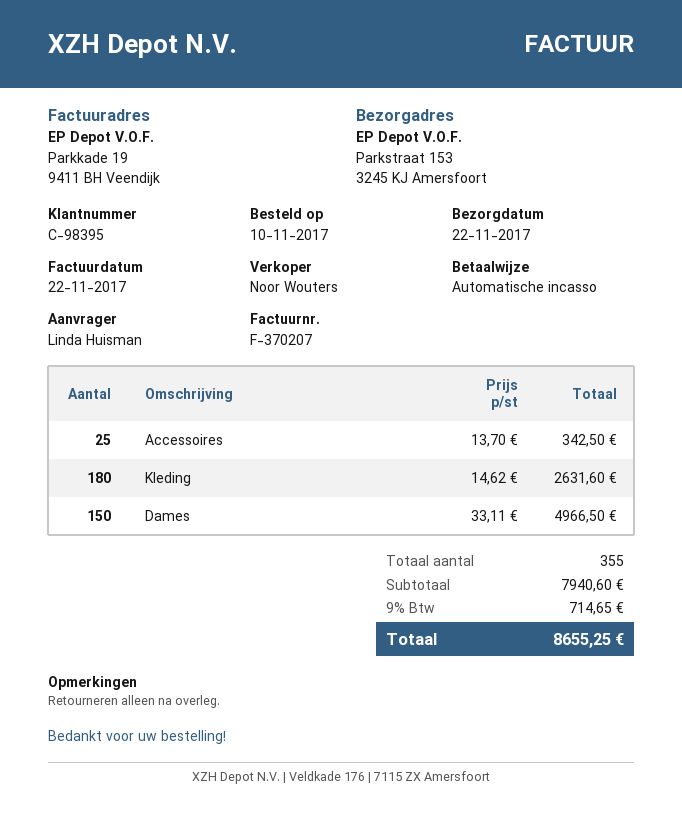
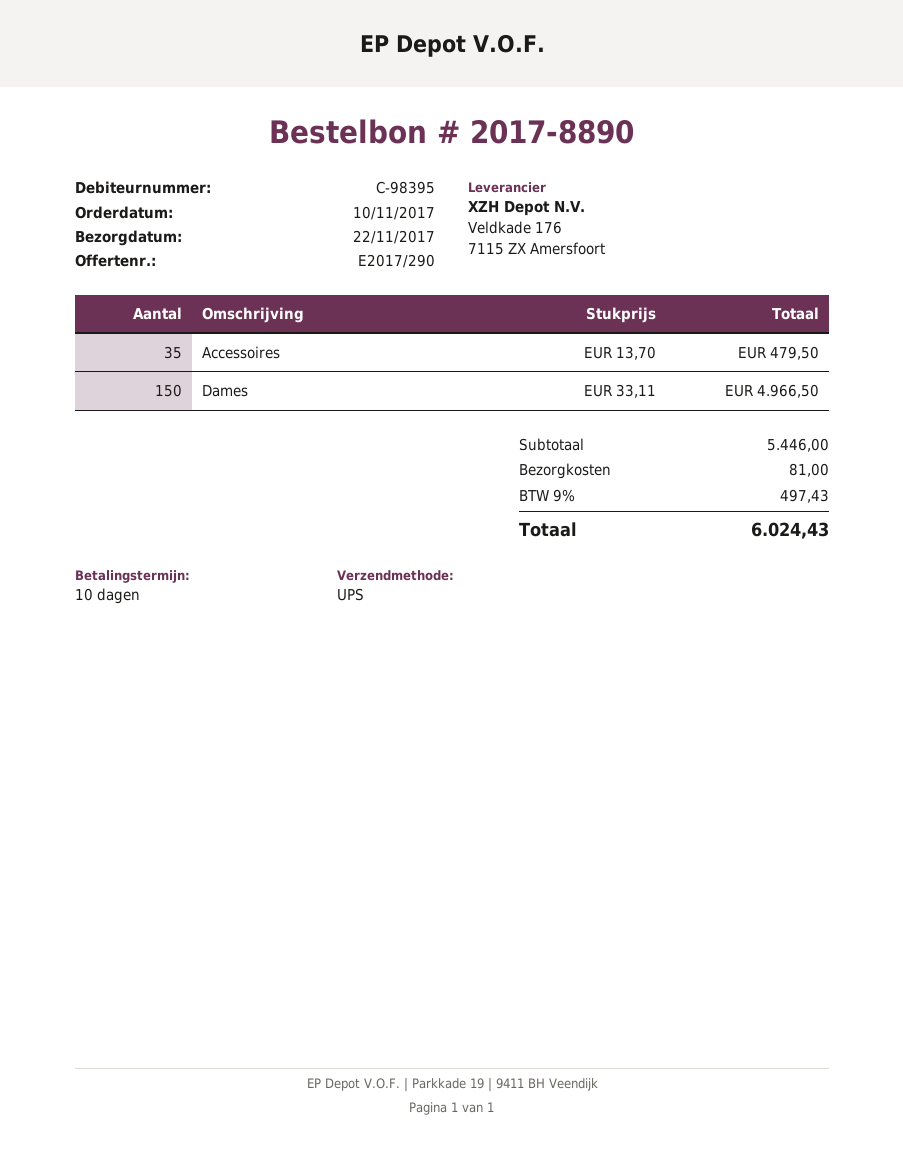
Accessoires: 25 x 13.70 = 342.50 -> 35 x 13.70 = 479.50
Kleding: 180 x 14.62 = 2631.60 -> none
subtotal: 7940.60 -> 5446.00
shipping: none -> 81.00
tax: 9% = 714.65 -> 9% = 497.43
total: 8655.25 -> 6024.43

